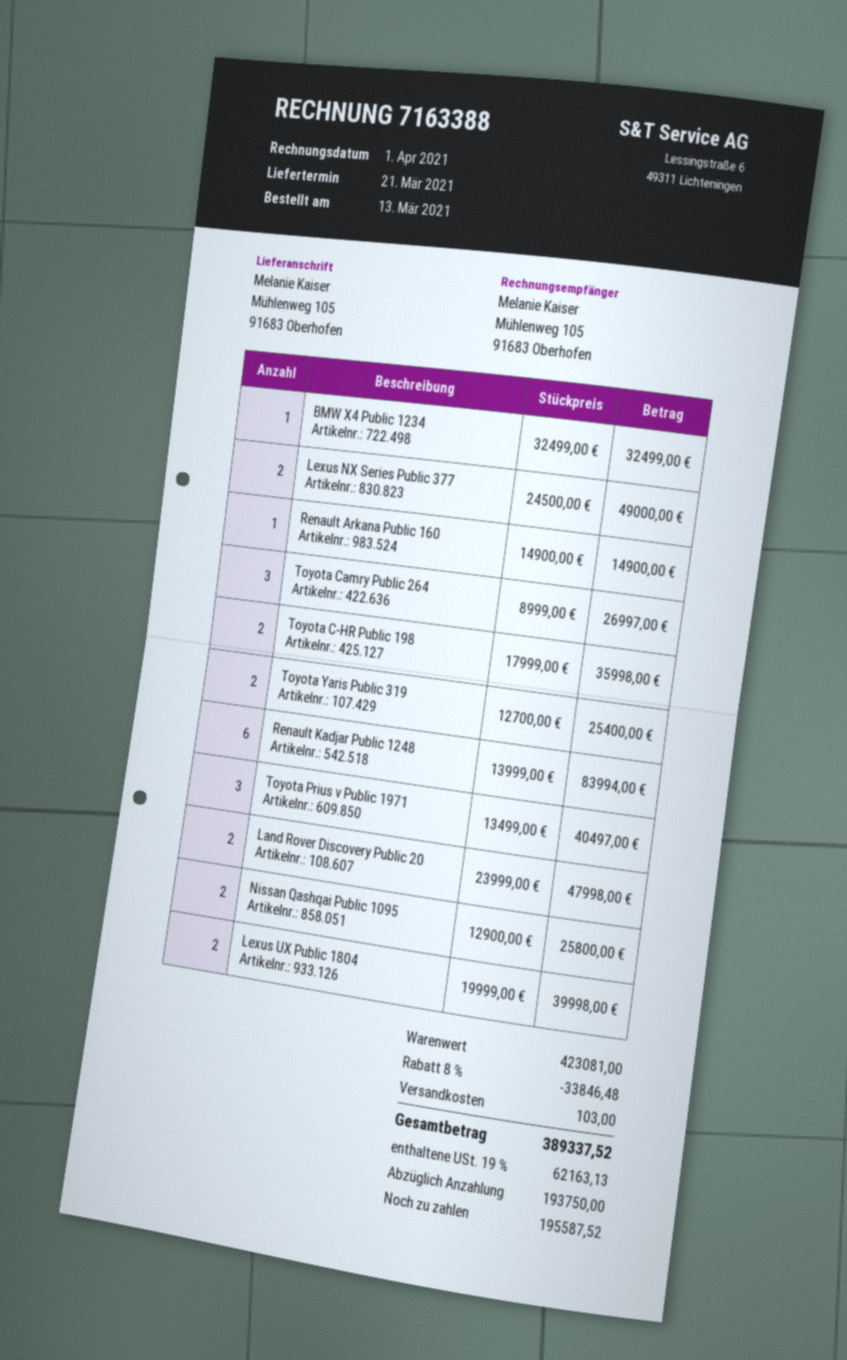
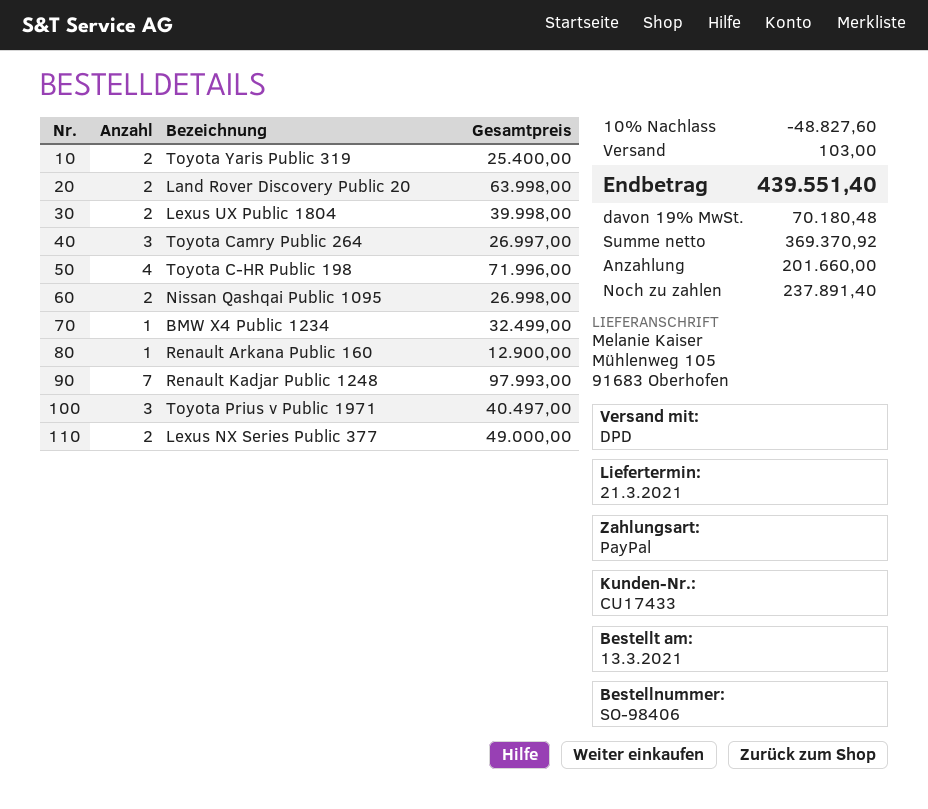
Renault Arkana Public 160: 1 for 14900.00 -> 1 for 12900.00
Toyota C-HR Public 198: 2 for 35998.00 -> 4 for 71996.00
Renault Kadjar Public 1248: 6 for 83994.00 -> 7 for 97993.00
Land Rover Discovery Public 20: 2 for 47998.00 -> 2 for 63998.00
Nissan Qashqai Public 1095: 2 for 25800.00 -> 2 for 26998.00
discount: 8% = 33846.48 -> 10% = 48827.60
tax: 19% = 62163.13 -> 19% = 70180.48
total: 389337.52 -> 439551.40
deposit: 193750.00 -> 201660.00
balance: 195587.52 -> 237891.40

